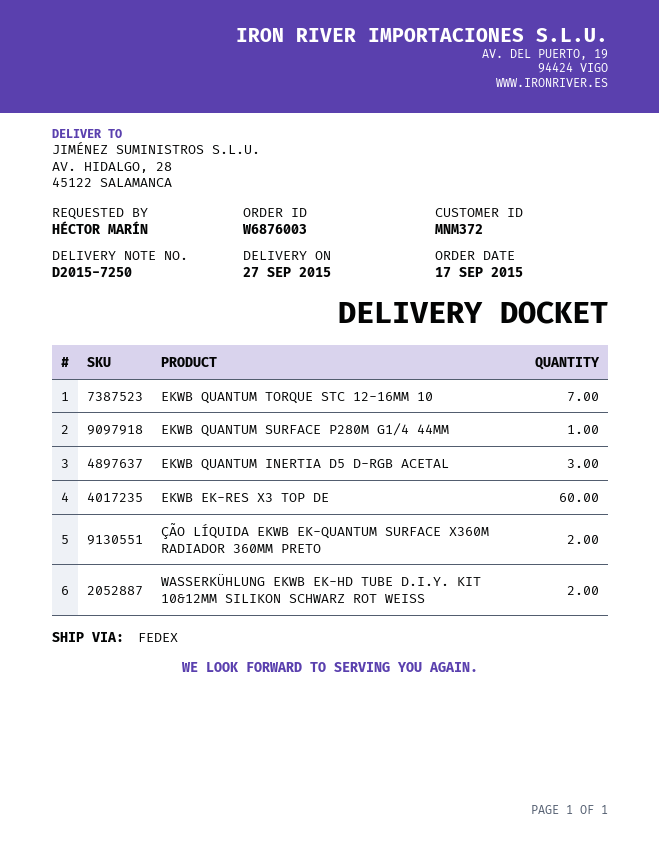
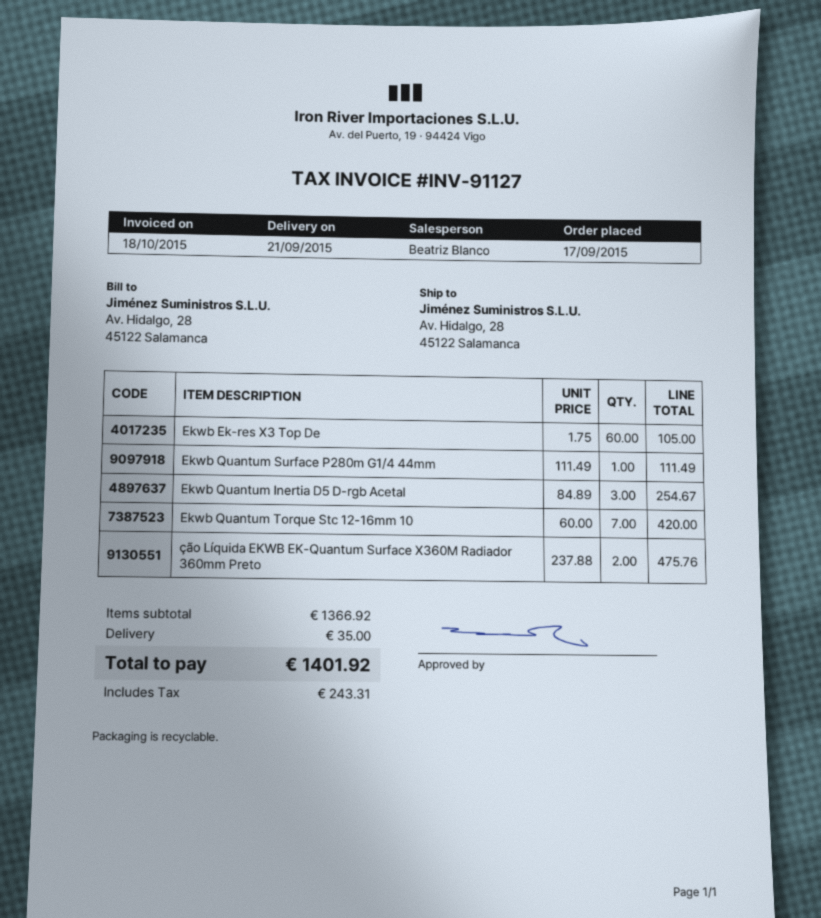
delivery date: 2015-09-27 -> 2015-09-21
WASSERKÜHLUNG EKWB EK-HD TUBE D.I.Y. KIT 10&12MM SILIKON SCHWARZ ROT WEISS: 2 -> none

